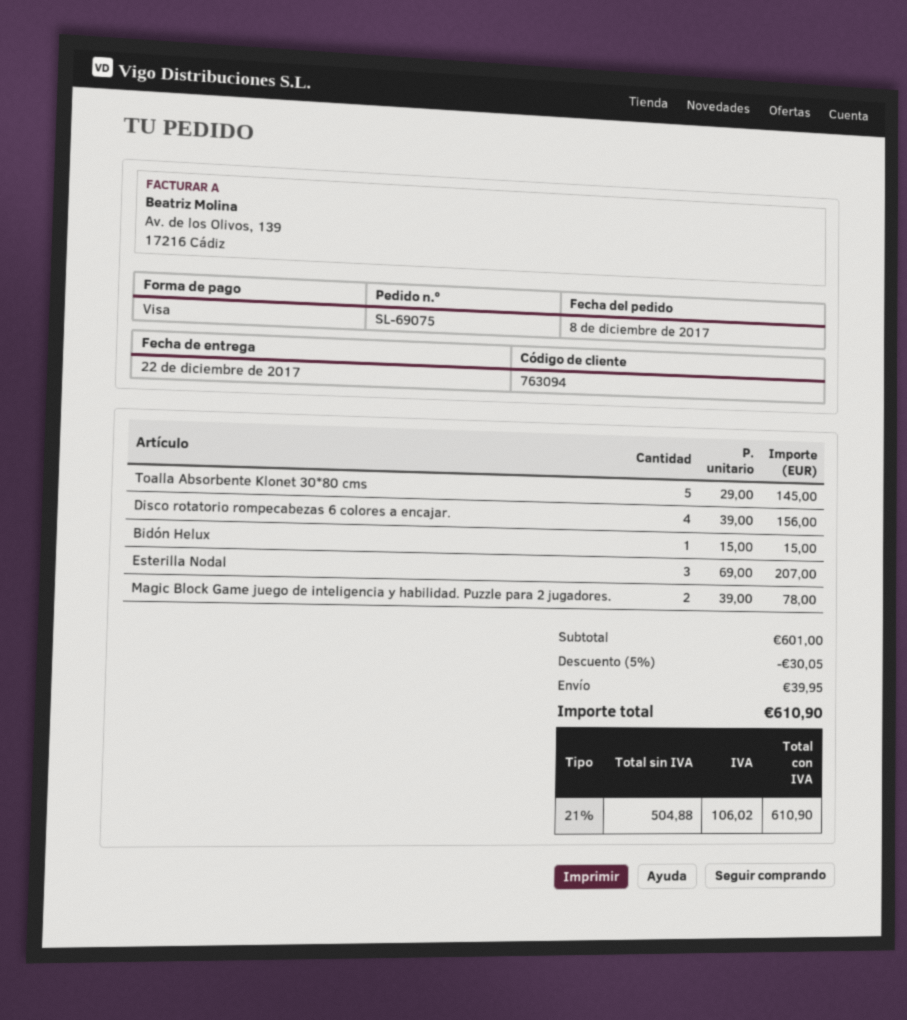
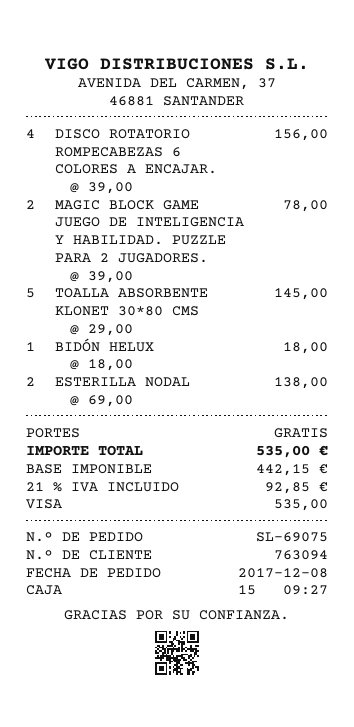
Bidón Helux: 1 x 15.00 = 15.00 -> 1 x 18.00 = 18.00
Esterilla Nodal: 3 x 69.00 = 207.00 -> 2 x 69.00 = 138.00
discount: 5% = 30.05 -> none
shipping: 39.95 -> 0.00
net: 504.88 -> 442.15
tax: 21% = 106.02 -> 21% = 92.85
total: 610.90 -> 535.00

